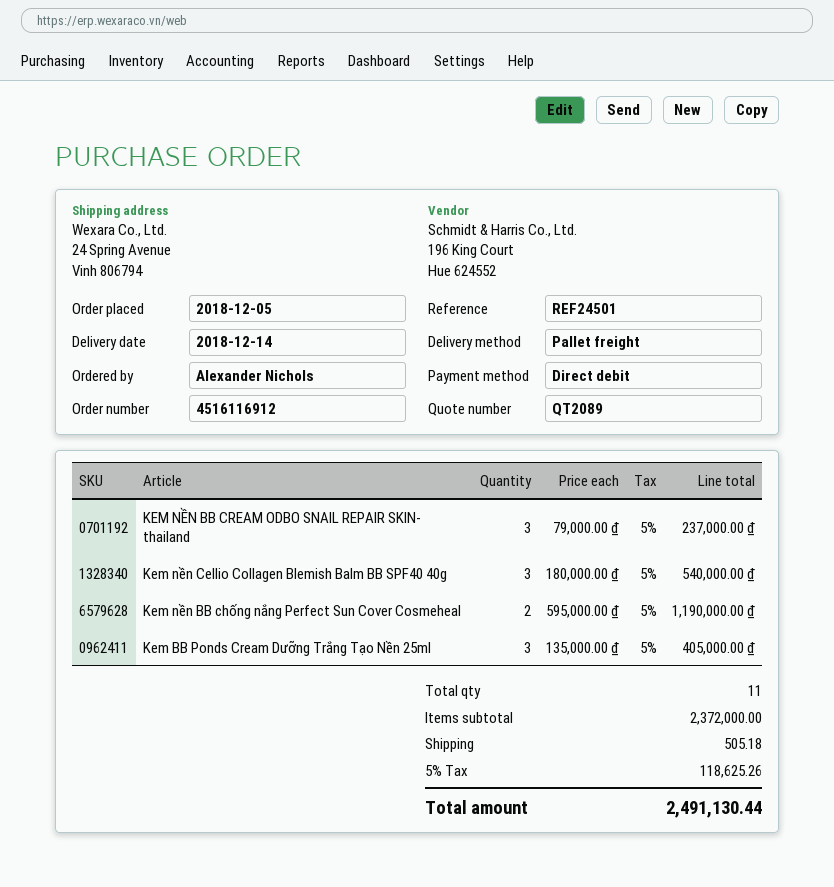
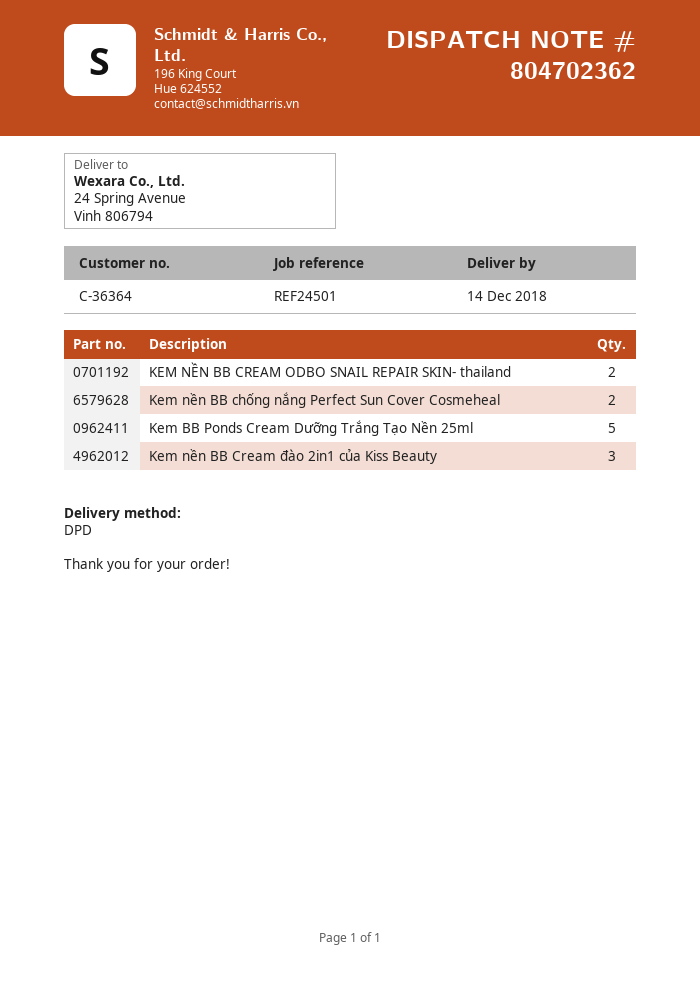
shipping method: pallet freight -> DPD
KEM NỀN BB CREAM ODBO SNAIL REPAIR SKIN- thailand: 3 -> 2
Kem nền Cellio Collagen Blemish Balm BB SPF40 40g: 3 -> none
Kem BB Ponds Cream Dưỡng Trắng Tạo Nền 25ml: 3 -> 5
Kem nền BB Cream đào 2in1 của Kiss Beauty: none -> 3

